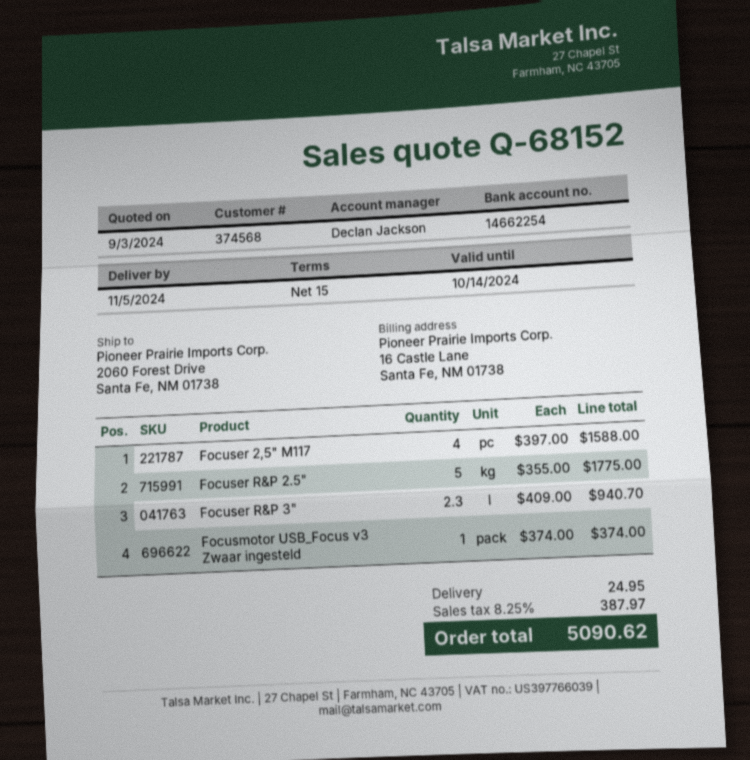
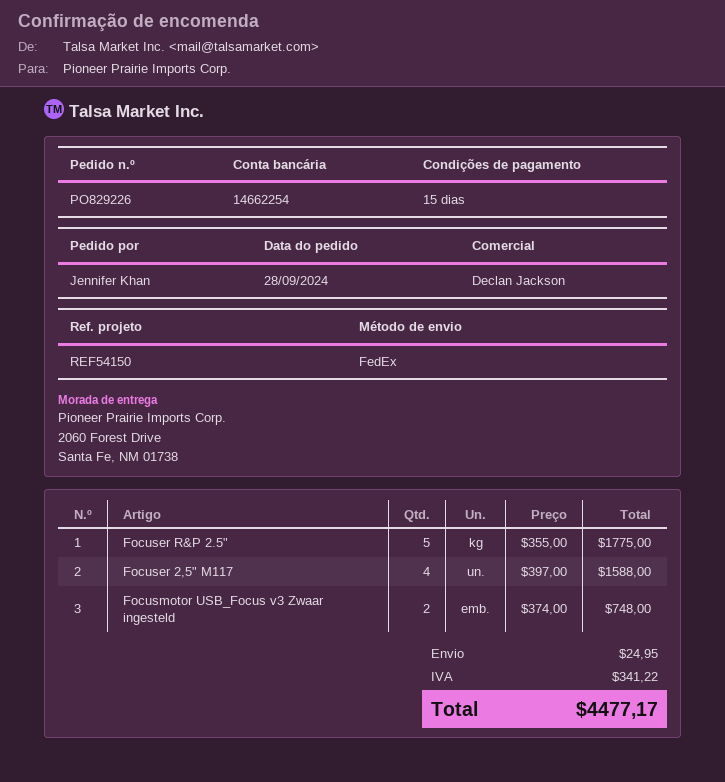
Focuser R&P 3": 2.3 x 409.00 = 940.70 -> none
Focusmotor USB_Focus v3 Zwaar ingesteld: 1 x 374.00 = 374.00 -> 2 x 374.00 = 748.00
tax: 387.97 -> 341.22
total: 5090.62 -> 4477.17

